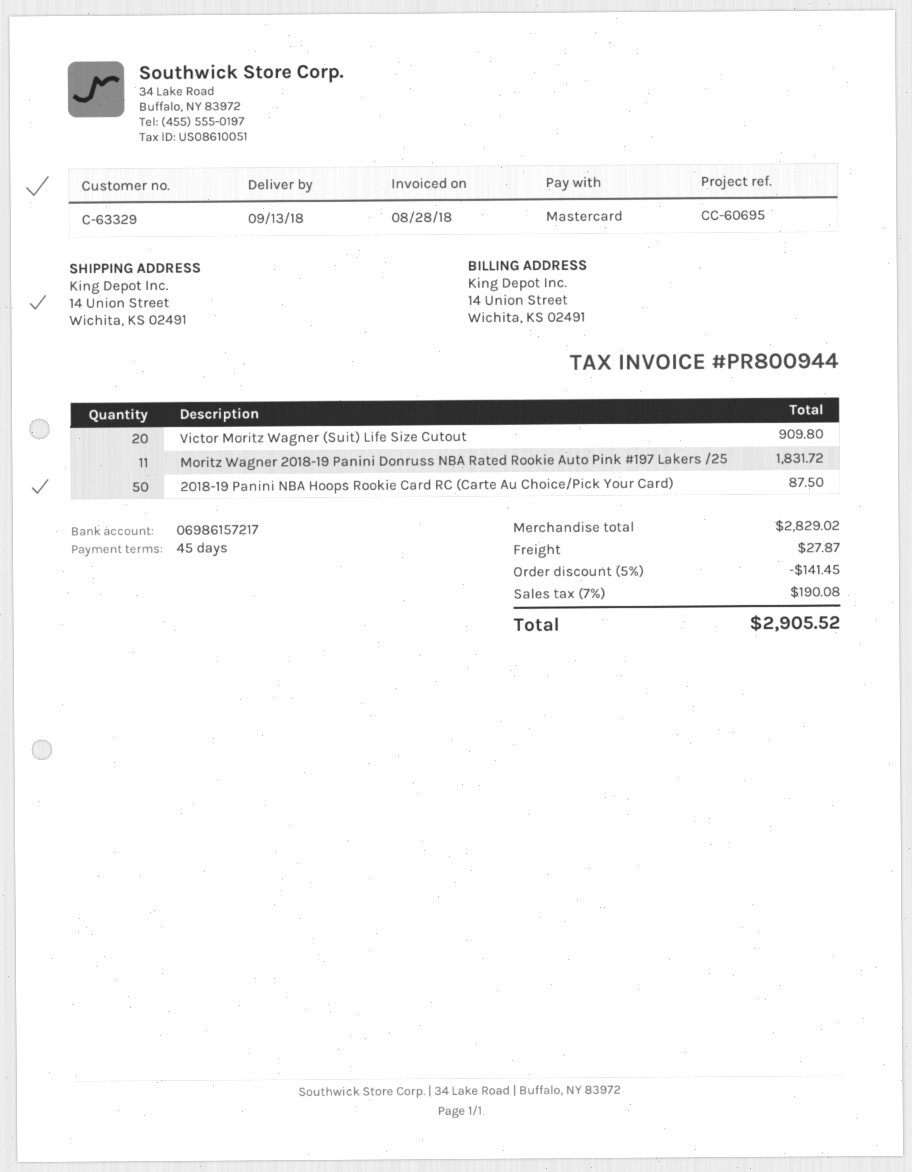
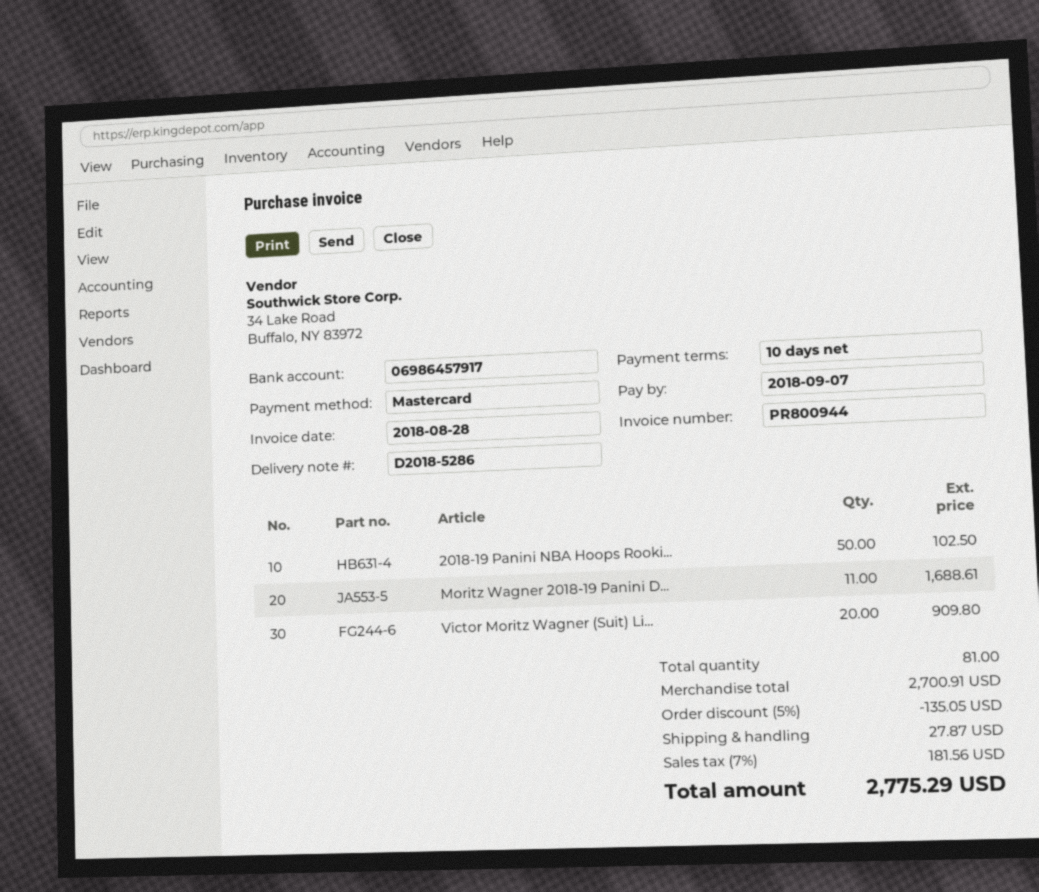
payment terms: 45 days -> 10 days
bank account: 06986157217 -> 06986457917
Moritz Wagner 2018-19 Panini Donruss NBA Rated Rookie Auto Pink #197 Lakers /25: 11 for 1831.72 -> 11 for 1688.61
2018-19 Panini NBA Hoops Rookie Card RC (Carte Au Choice/Pick Your Card): 50 for 87.50 -> 50 for 102.50
subtotal: 2829.02 -> 2700.91
discount: 5% = 141.45 -> 5% = 135.05
tax: 7% = 190.08 -> 7% = 181.56
total: 2905.52 -> 2775.29

